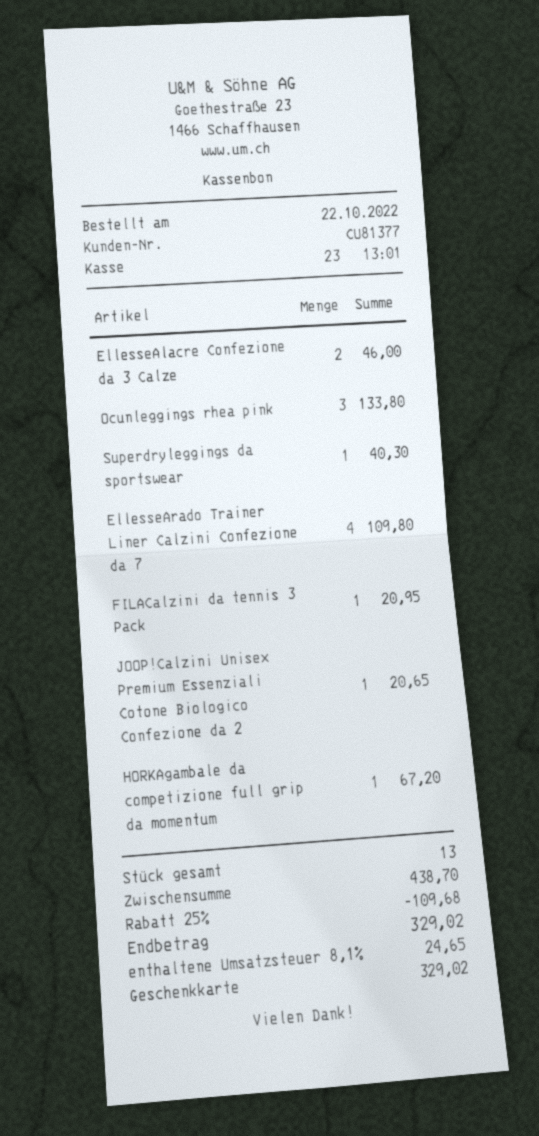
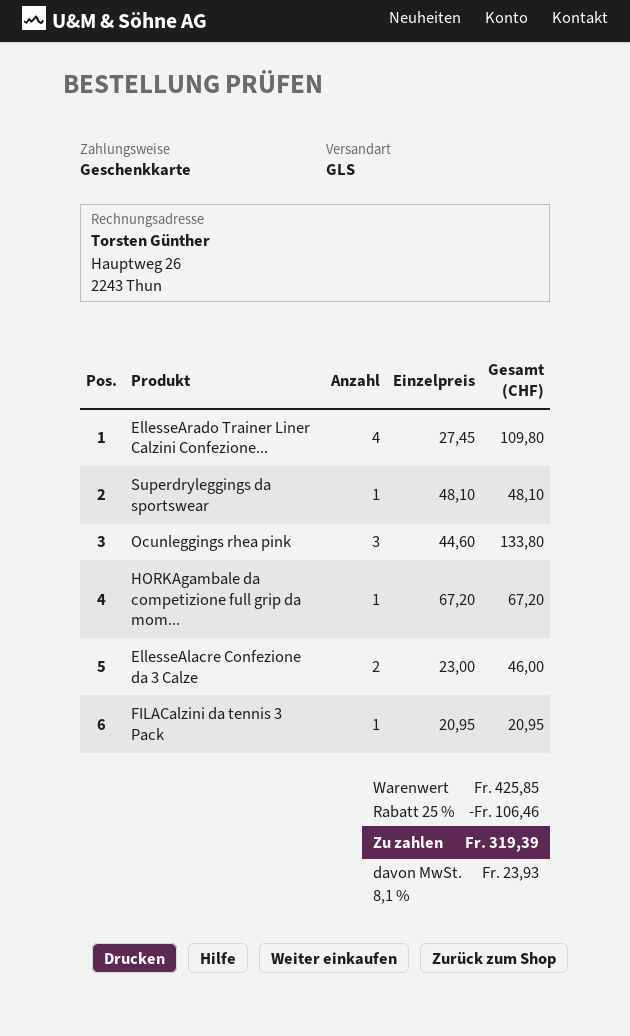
Superdryleggings da sportswear: 1 for 40.30 -> 1 for 48.10
JOOP!Calzini Unisex Premium Essenziali Cotone Biologico Confezione da 2: 1 for 20.65 -> none
subtotal: 438.70 -> 425.85
discount: 25% = 109.68 -> 25% = 106.46
tax: 8.1% = 24.65 -> 8.1% = 23.93
total: 329.02 -> 319.39

